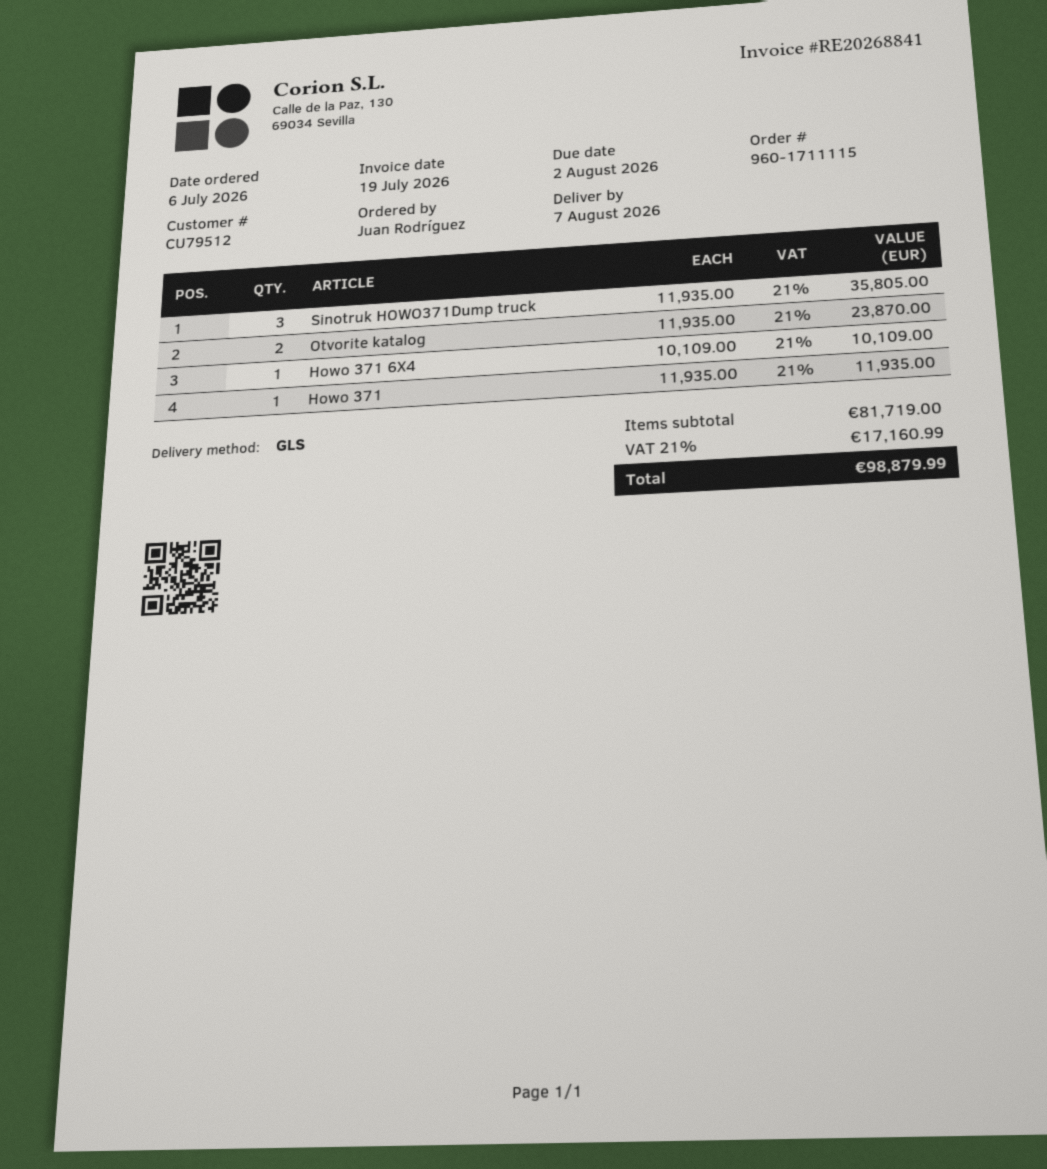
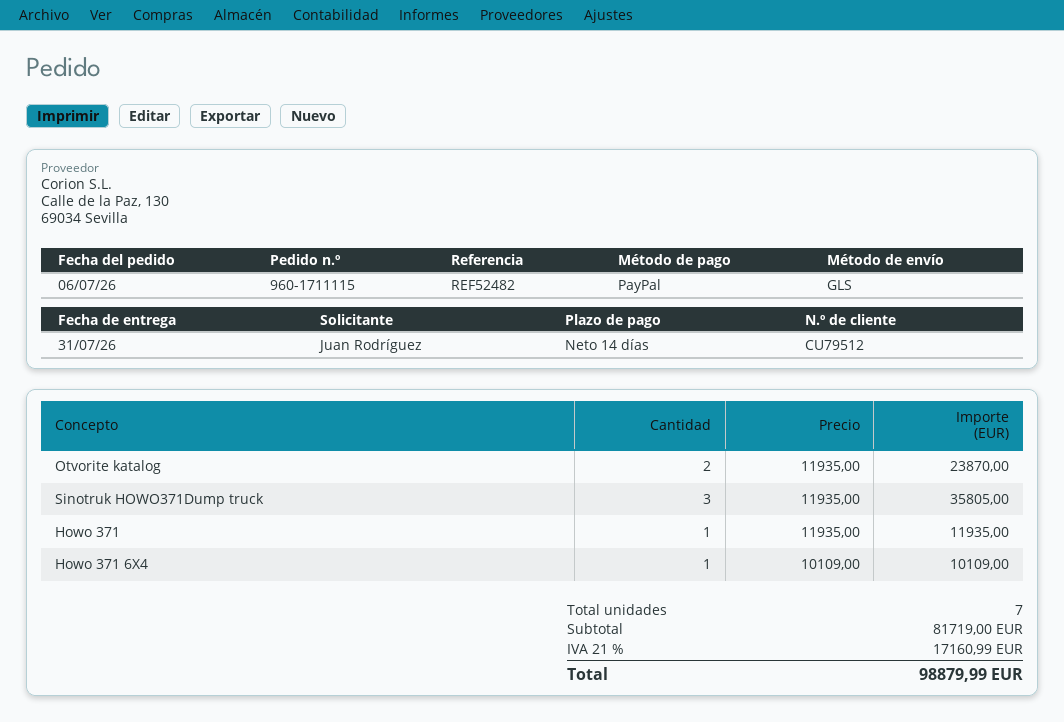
delivery date: 2026-08-07 -> 2026-07-31

